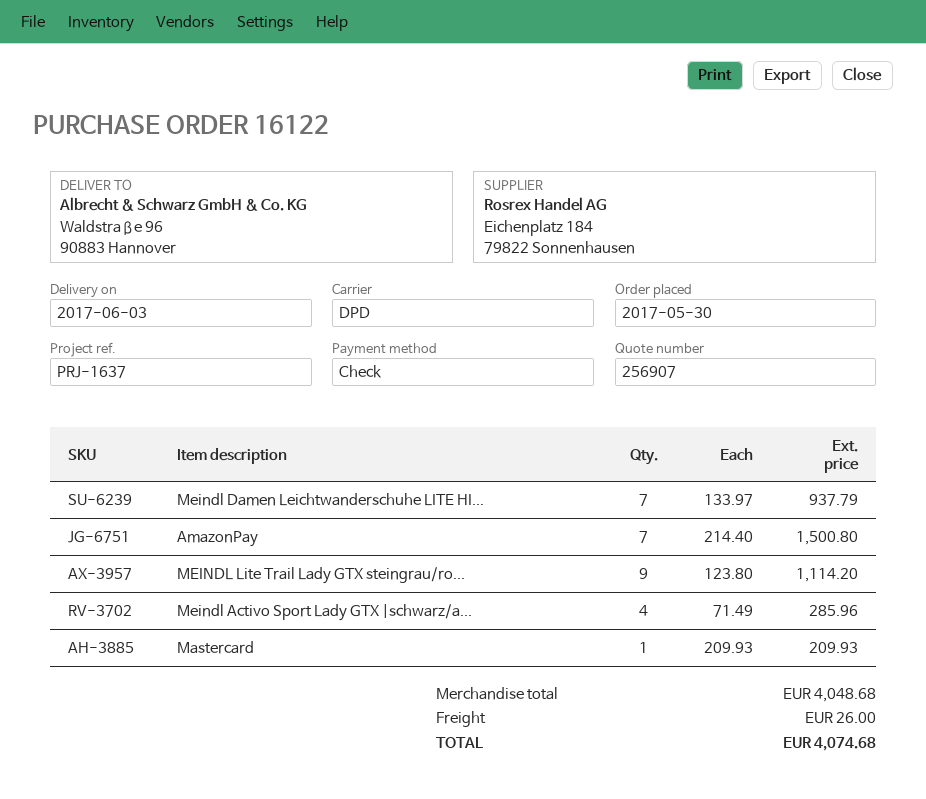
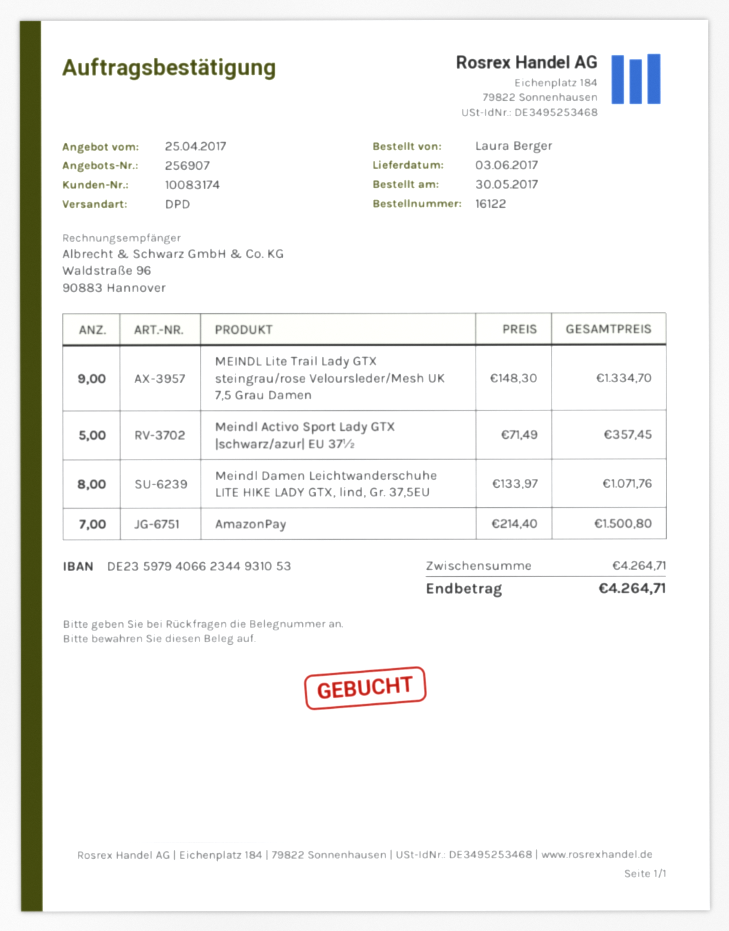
Meindl Damen Leichtwanderschuhe LITE HI...: 7 x 133.97 = 937.79 -> 8 x 133.97 = 1071.76
MEINDL Lite Trail Lady GTX steingrau/ro...: 9 x 123.80 = 1114.20 -> 9 x 148.30 = 1334.70
Meindl Activo Sport Lady GTX |schwarz/a...: 4 x 71.49 = 285.96 -> 5 x 71.49 = 357.45
Mastercard: 1 x 209.93 = 209.93 -> none
subtotal: 4048.68 -> 4264.71
shipping: 26.00 -> none
total: 4074.68 -> 4264.71

